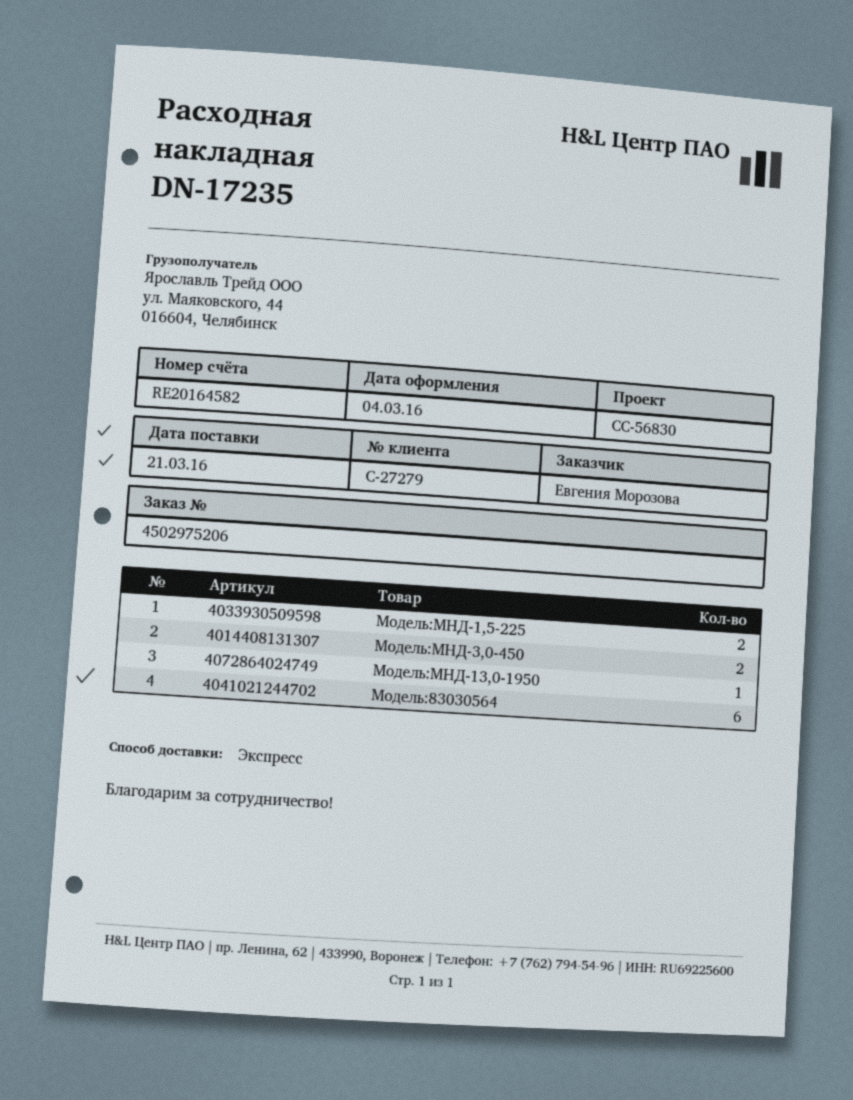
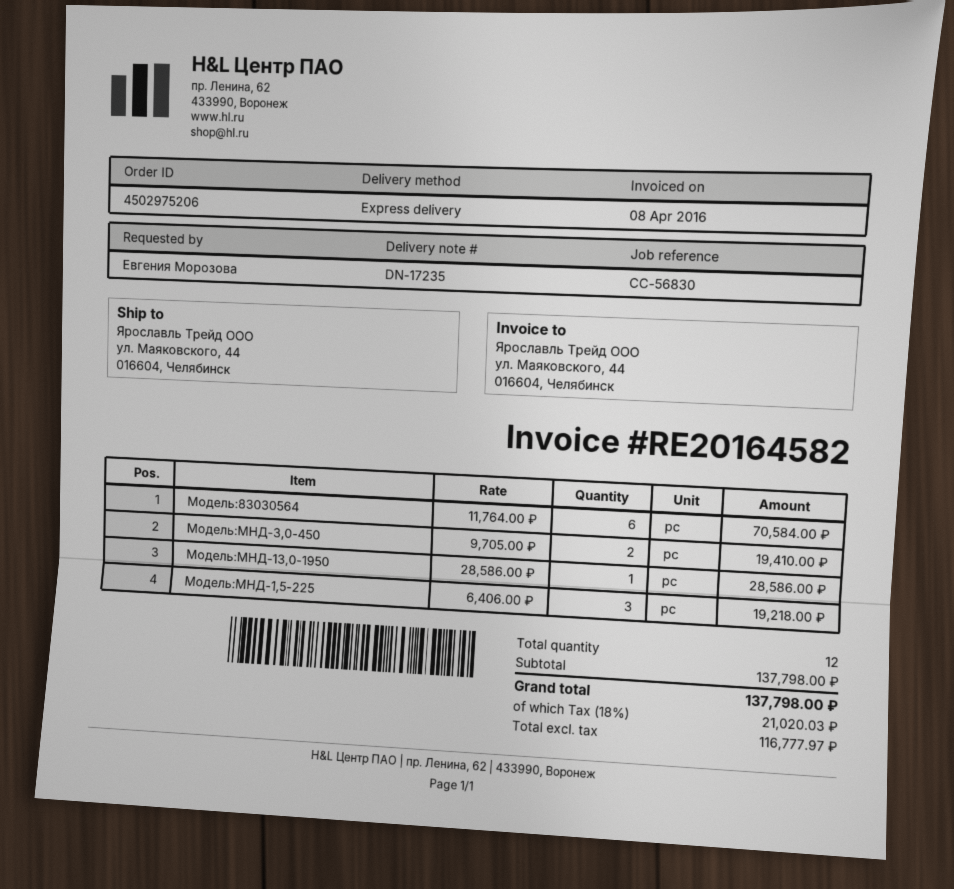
Модель:МНД-1,5-225: 2 -> 3

